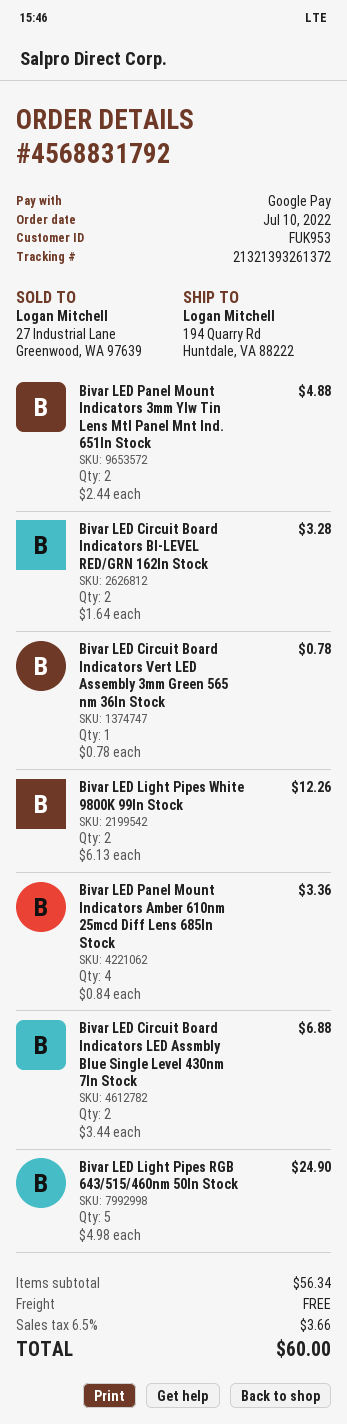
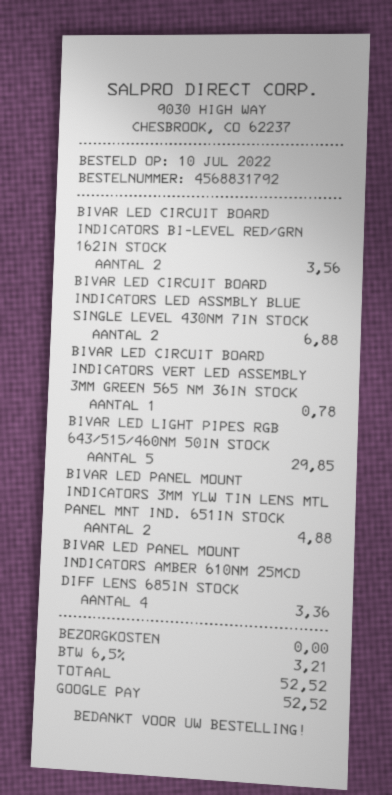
Bivar LED Circuit Board Indicators BI-LEVEL RED/GRN 162In Stock: 2 for 3.28 -> 2 for 3.56
Bivar LED Light Pipes White 9800K 99In Stock: 2 for 12.26 -> none
Bivar LED Light Pipes RGB 643/515/460nm 50In Stock: 5 for 24.90 -> 5 for 29.85
tax: 6.5% = 3.66 -> 6.5% = 3.21
total: 60.00 -> 52.52

